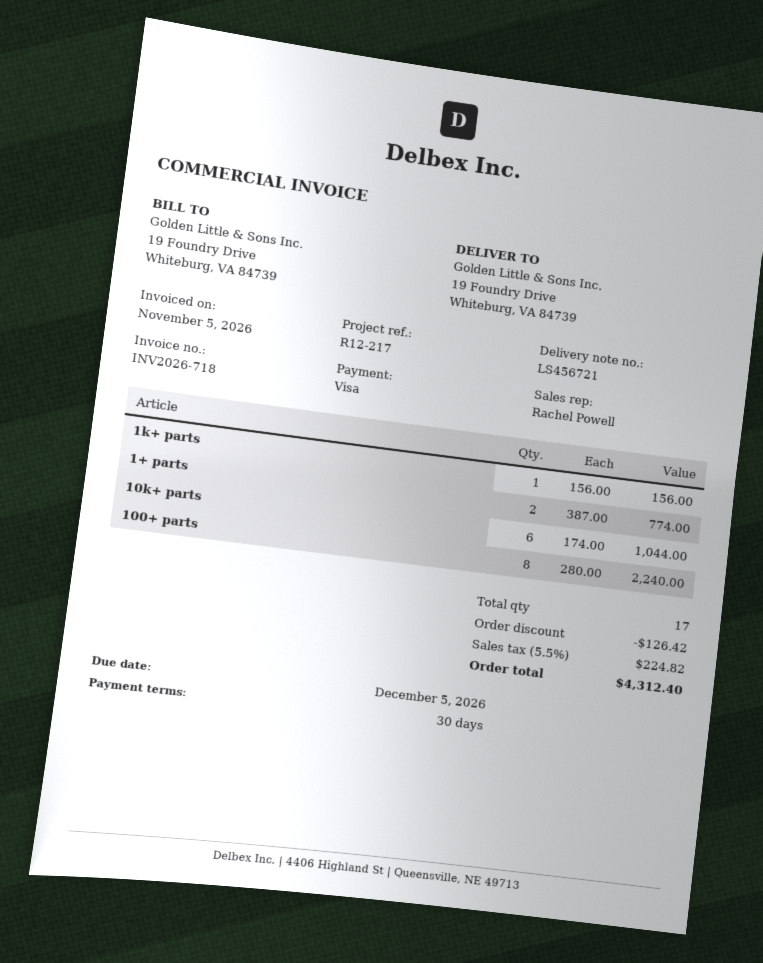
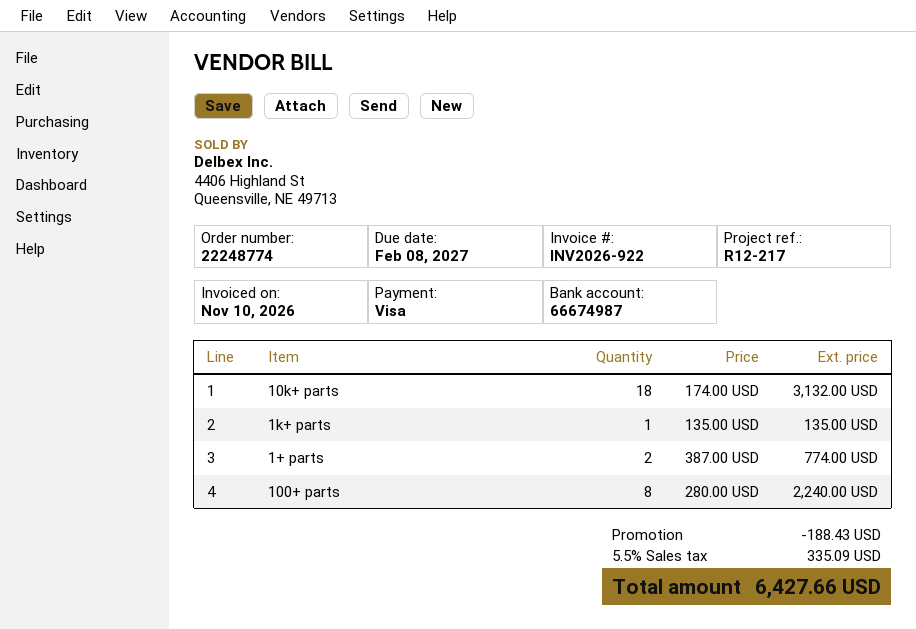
invoice number: INV2026-718 -> INV2026-922
invoice date: 2026-11-05 -> 2026-11-10
due date: 2026-12-05 -> 2027-02-08
1k+ parts: 1 x 156.00 = 156.00 -> 1 x 135.00 = 135.00
10k+ parts: 6 x 174.00 = 1044.00 -> 18 x 174.00 = 3132.00
discount: 126.42 -> 188.43
tax: 5.5% = 224.82 -> 5.5% = 335.09
total: 4312.40 -> 6427.66

